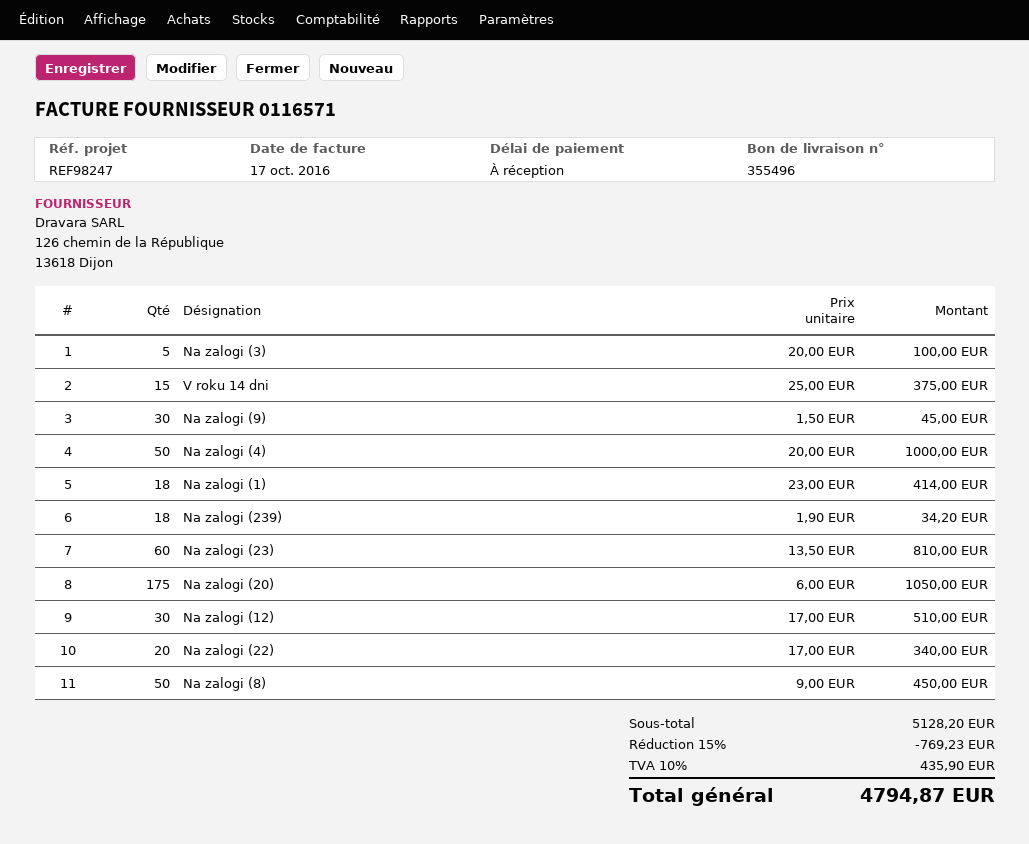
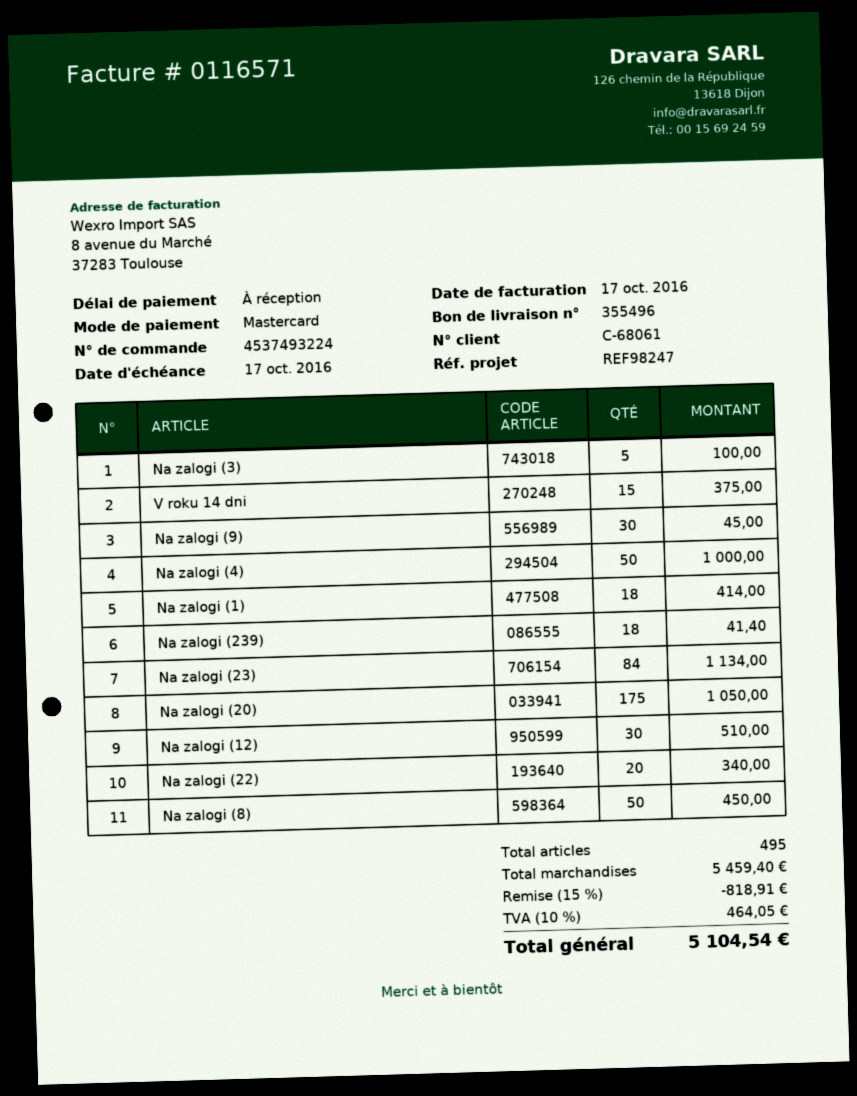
Na zalogi (239): 18 for 34.20 -> 18 for 41.40
Na zalogi (23): 60 for 810.00 -> 84 for 1134.00
subtotal: 5128.20 -> 5459.40
discount: 15% = 769.23 -> 15% = 818.91
tax: 10% = 435.90 -> 10% = 464.05
total: 4794.87 -> 5104.54

